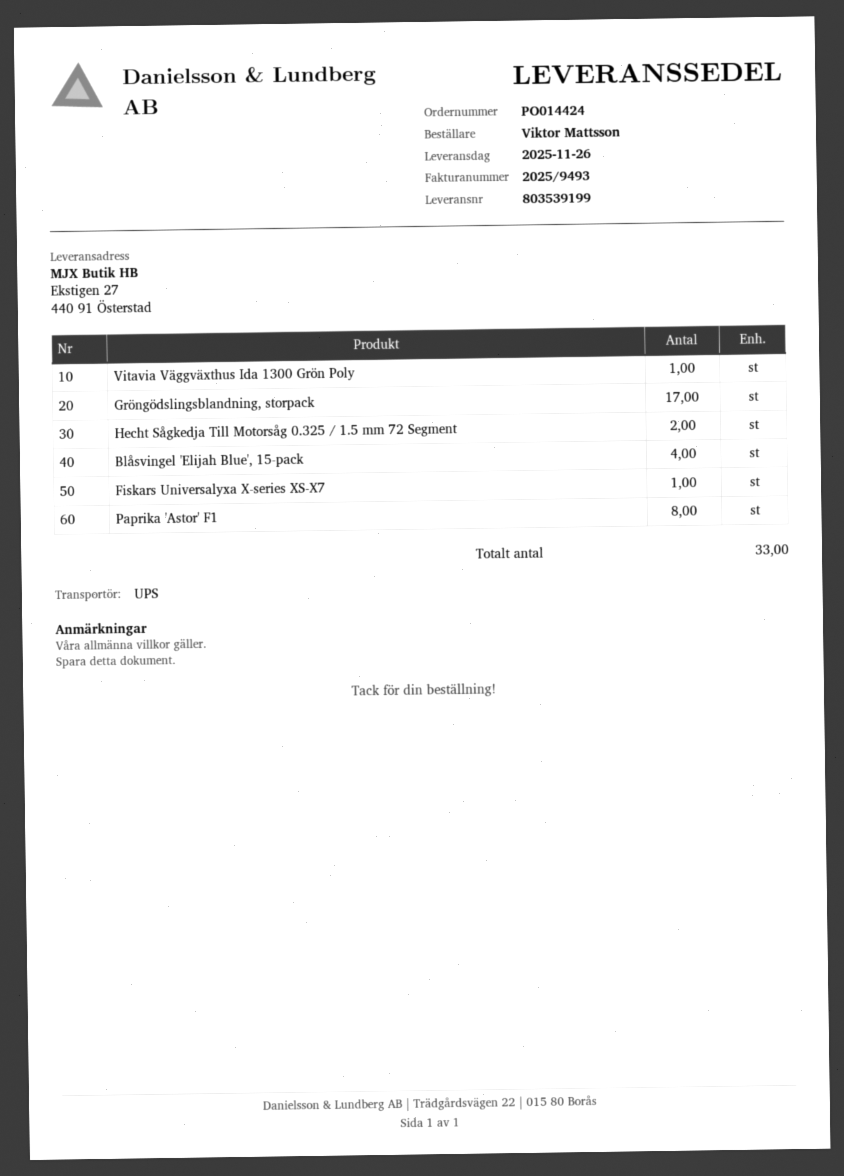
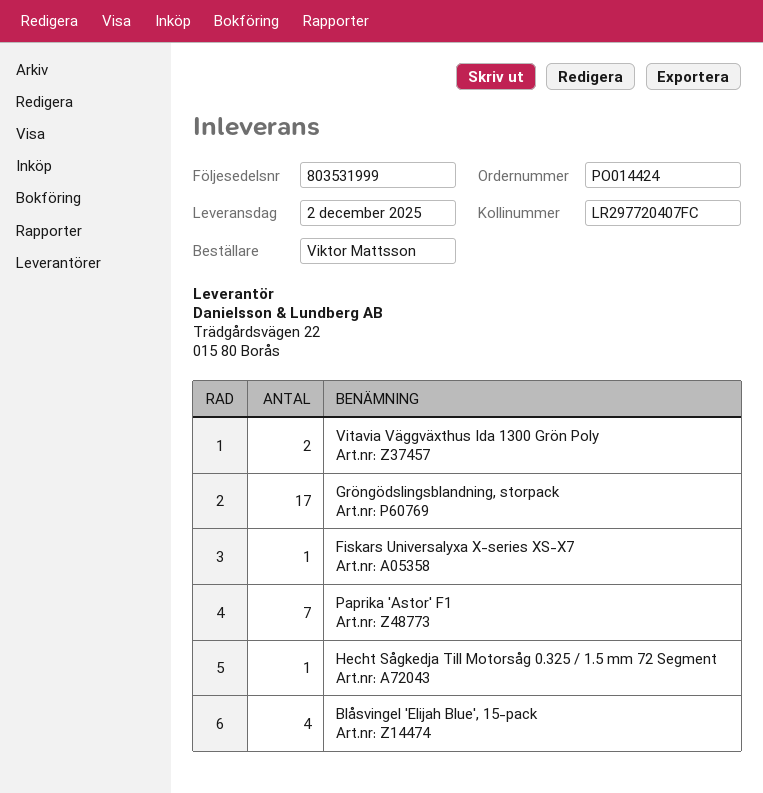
delivery note number: 803539199 -> 803531999
delivery date: 2025-11-26 -> 2025-12-02
Vitavia Väggväxthus Ida 1300 Grön Poly: 1 -> 2
Hecht Sågkedja Till Motorsåg 0.325 / 1.5 mm 72 Segment: 2 -> 1
Paprika 'Astor' F1: 8 -> 7

